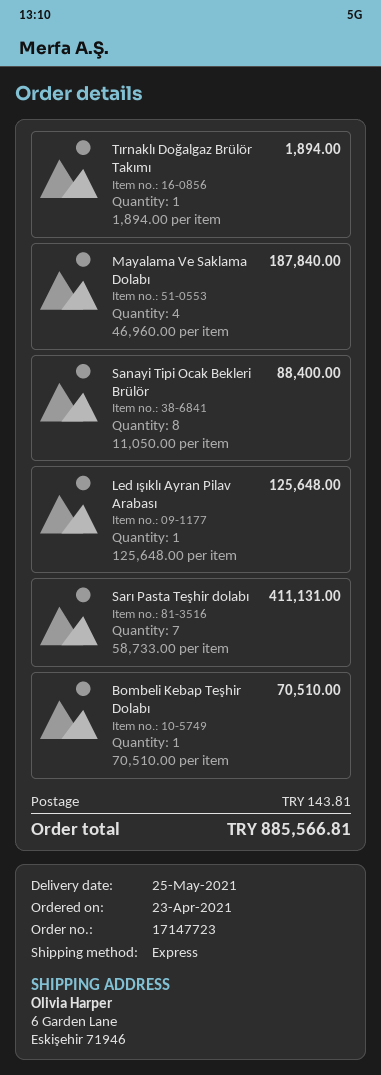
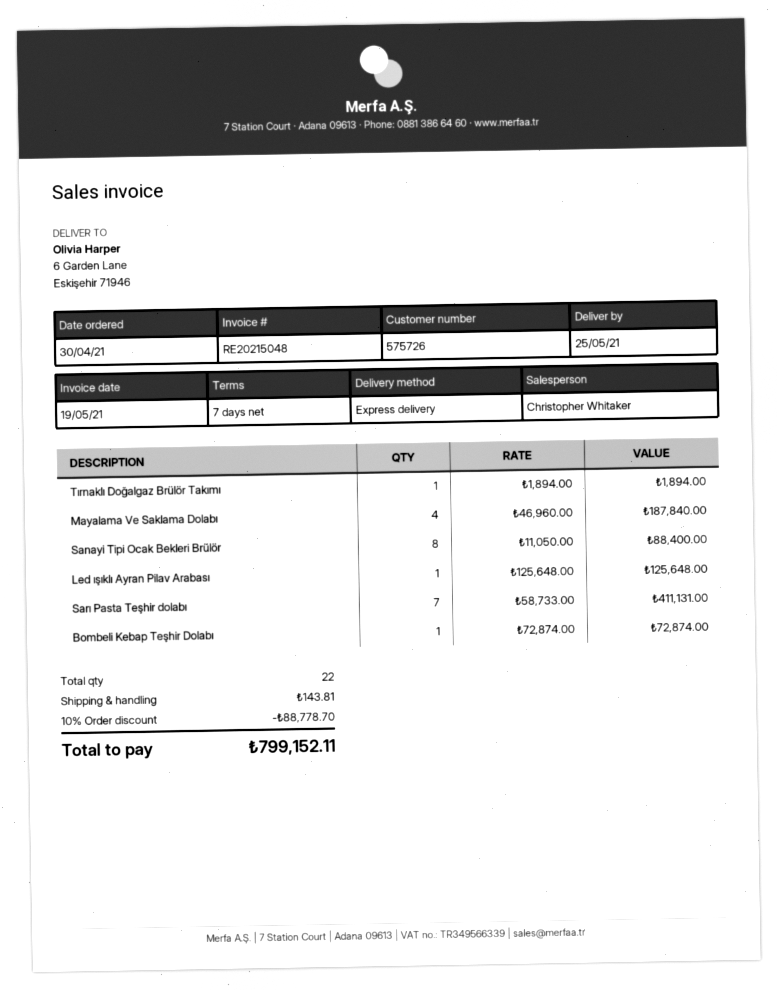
order date: 2021-04-23 -> 2021-04-30
Bombeli Kebap Teşhir Dolabı: 1 x 70510.00 = 70510.00 -> 1 x 72874.00 = 72874.00
discount: none -> 10% = 88778.70
total: 885566.81 -> 799152.11

